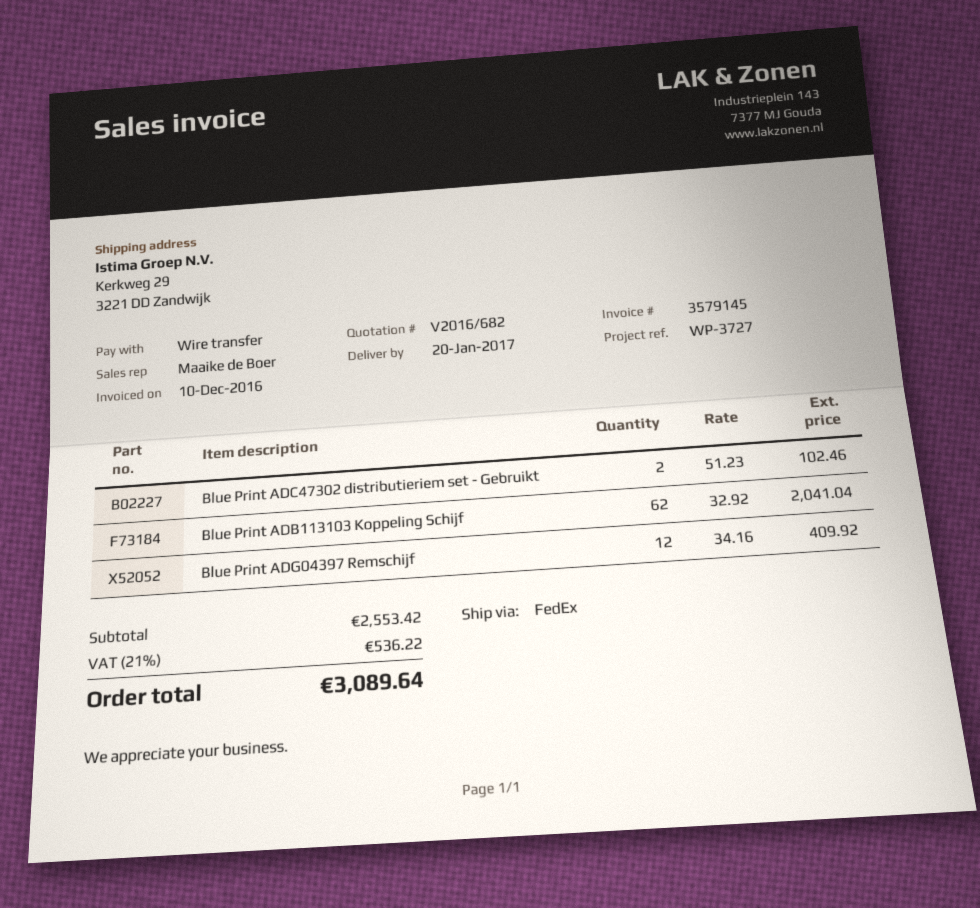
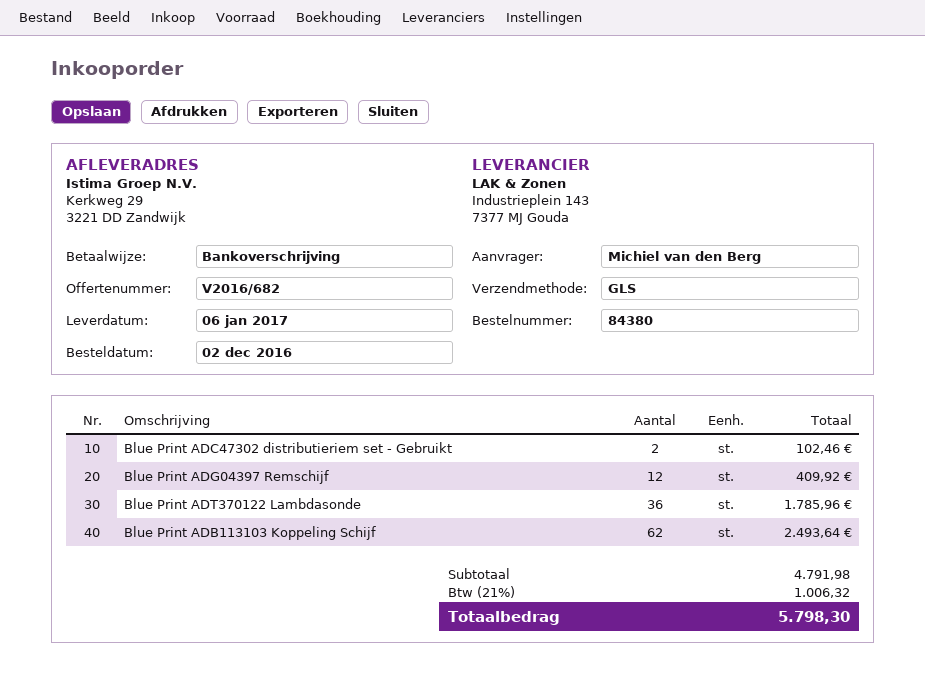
delivery date: 2017-01-20 -> 2017-01-06
shipping method: FedEx -> GLS
Blue Print ADB113103 Koppeling Schijf: 62 for 2041.04 -> 62 for 2493.64
Blue Print ADT370122 Lambdasonde: none -> 36 for 1785.96
subtotal: 2553.42 -> 4791.98
tax: 21% = 536.22 -> 21% = 1006.32
total: 3089.64 -> 5798.30

